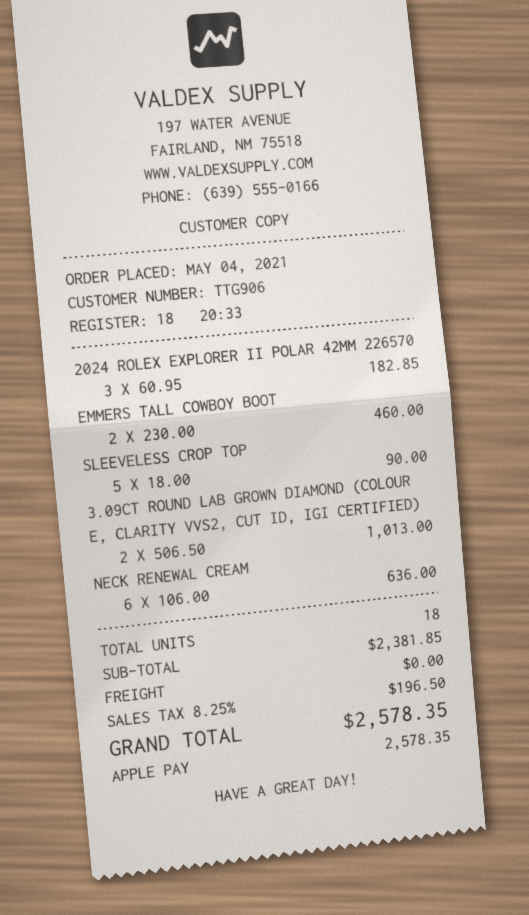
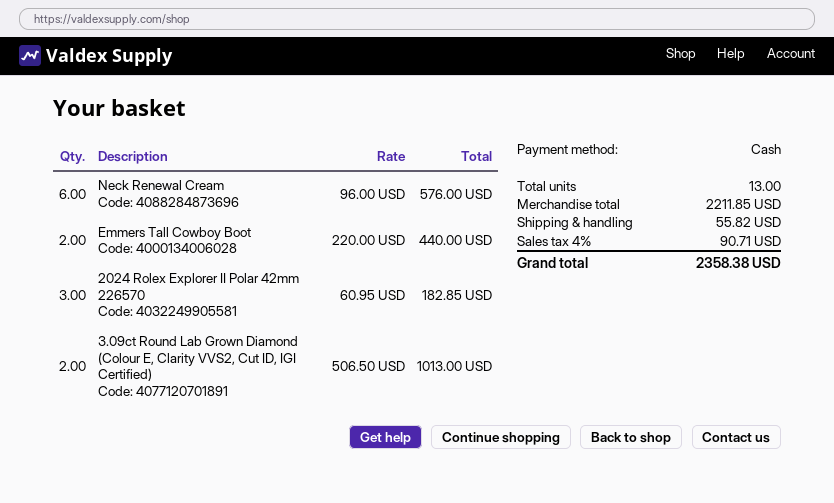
payment method: Apple Pay -> cash
EMMERS TALL COWBOY BOOT: 2 x 230.00 = 460.00 -> 2 x 220.00 = 440.00
SLEEVELESS CROP TOP: 5 x 18.00 = 90.00 -> none
NECK RENEWAL CREAM: 6 x 106.00 = 636.00 -> 6 x 96.00 = 576.00
total quantity: 18 -> 13
subtotal: 2381.85 -> 2211.85
shipping: 0.00 -> 55.82
tax: 8.25% = 196.50 -> 4% = 90.71
total: 2578.35 -> 2358.38

